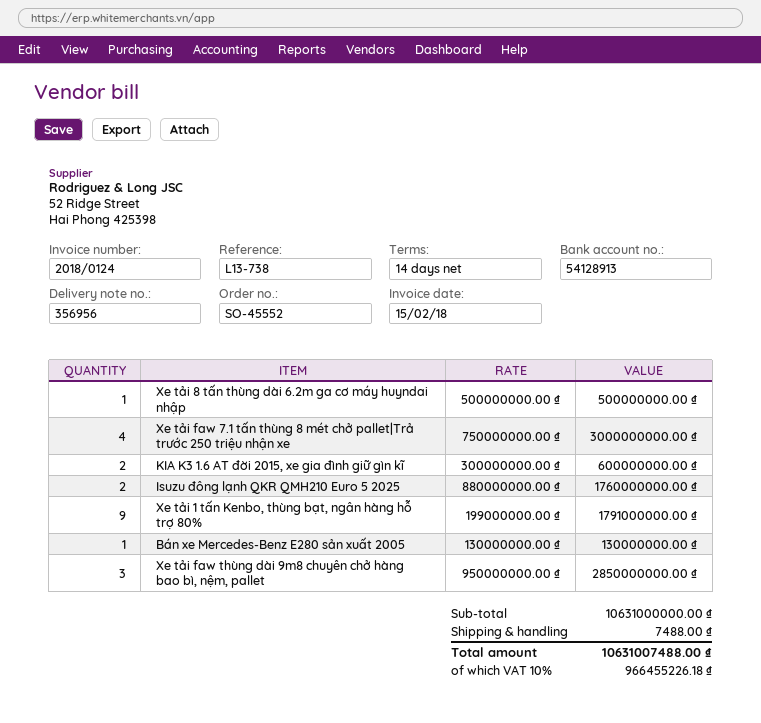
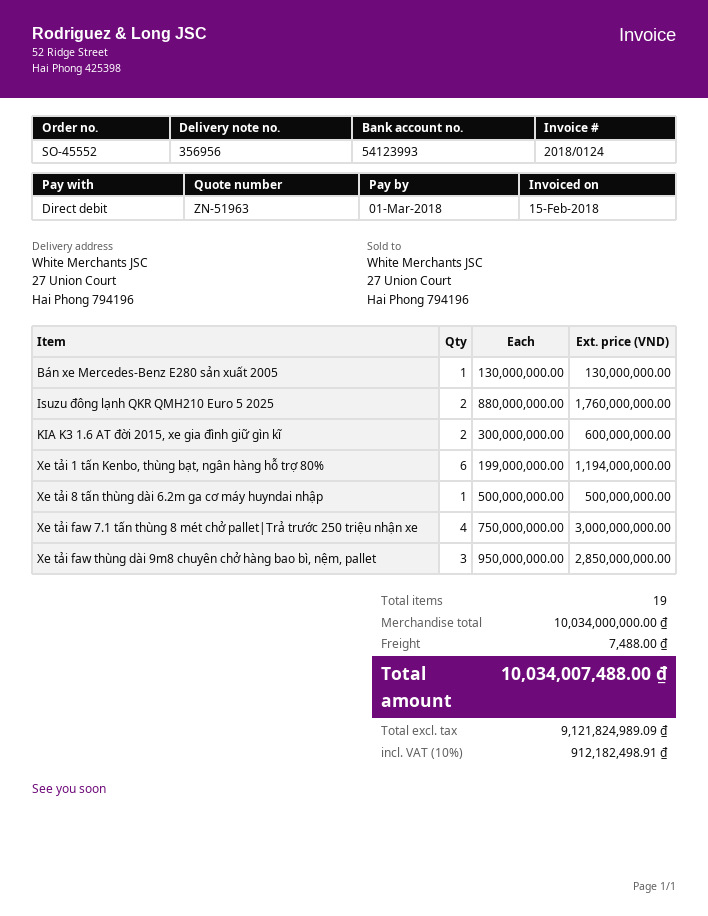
bank account: 54128913 -> 54123993
Xe tải 1 tấn Kenbo, thùng bạt, ngân hàng hỗ trợ 80%: 9 x 199000000.00 = 1791000000.00 -> 6 x 199000000.00 = 1194000000.00
subtotal: 10631000000.00 -> 10034000000.00
tax: 10% = 966455226.18 -> 10% = 912182498.91
total: 10631007488.00 -> 10034007488.00

